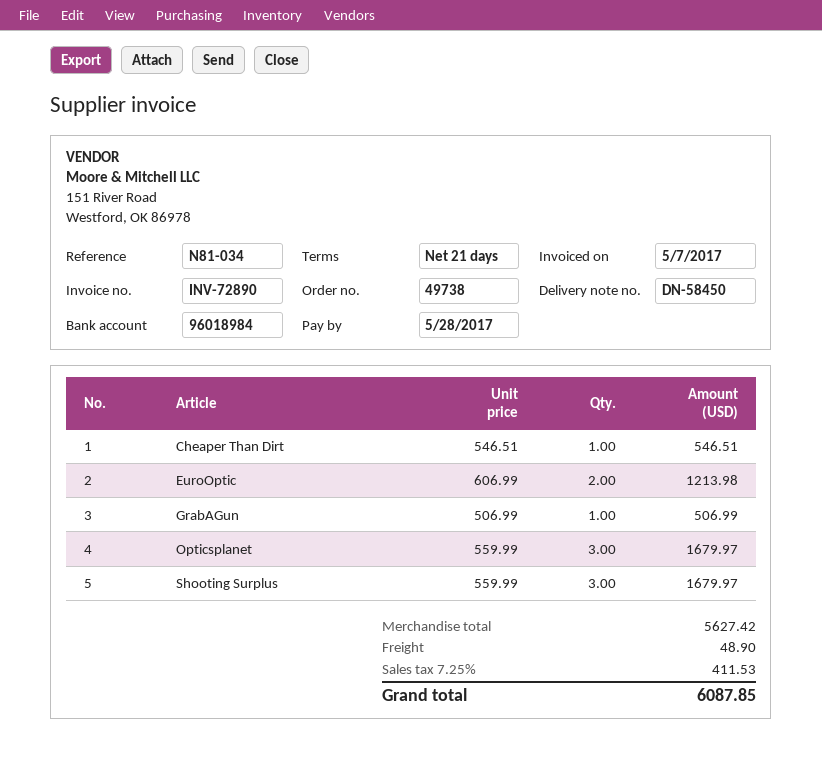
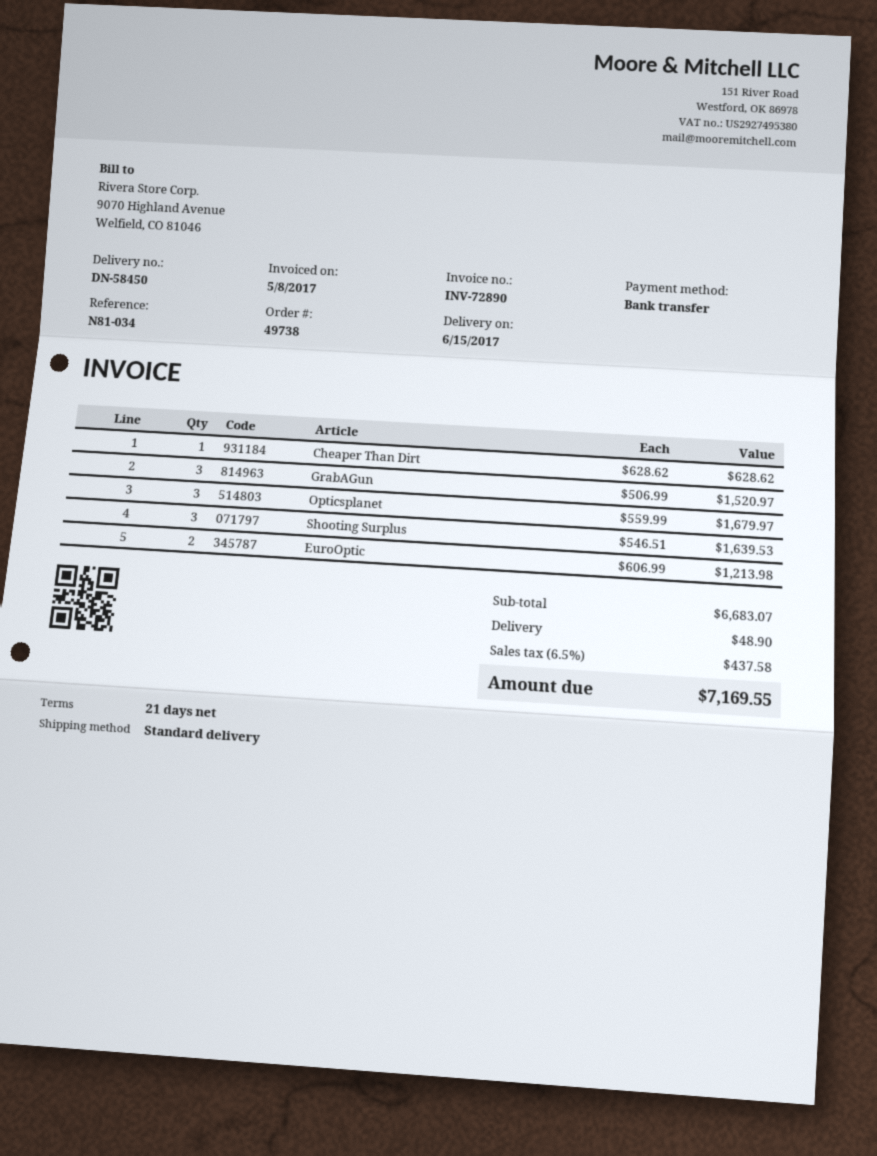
invoice date: 2017-05-07 -> 2017-05-08
Cheaper Than Dirt: 1 x 546.51 = 546.51 -> 1 x 628.62 = 628.62
GrabAGun: 1 x 506.99 = 506.99 -> 3 x 506.99 = 1520.97
Shooting Surplus: 3 x 559.99 = 1679.97 -> 3 x 546.51 = 1639.53
subtotal: 5627.42 -> 6683.07
tax: 7.25% = 411.53 -> 6.5% = 437.58
total: 6087.85 -> 7169.55

